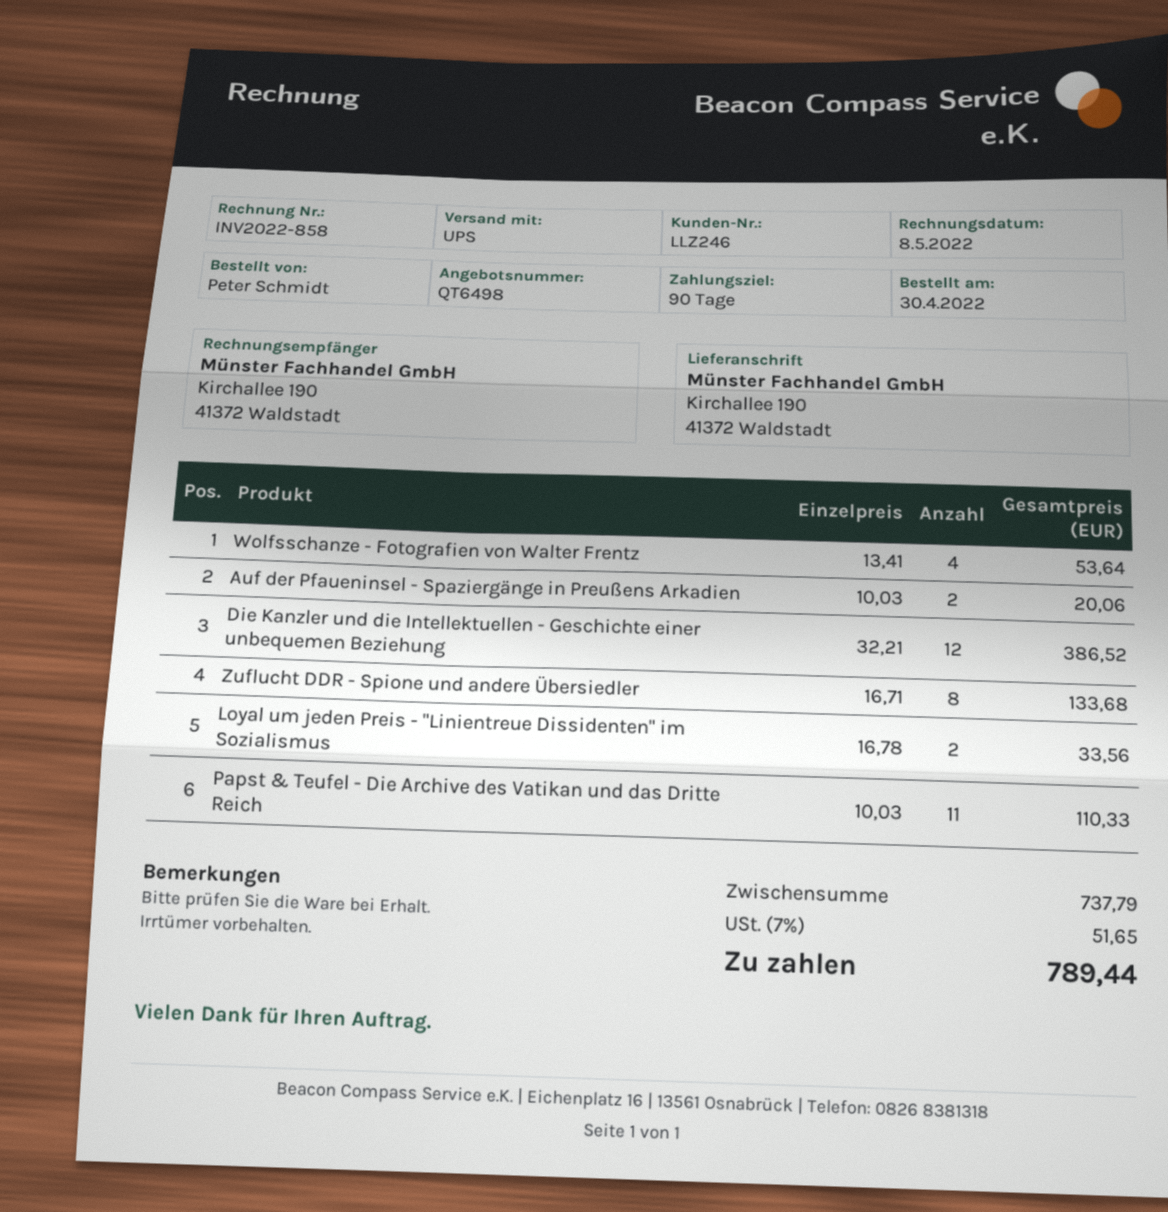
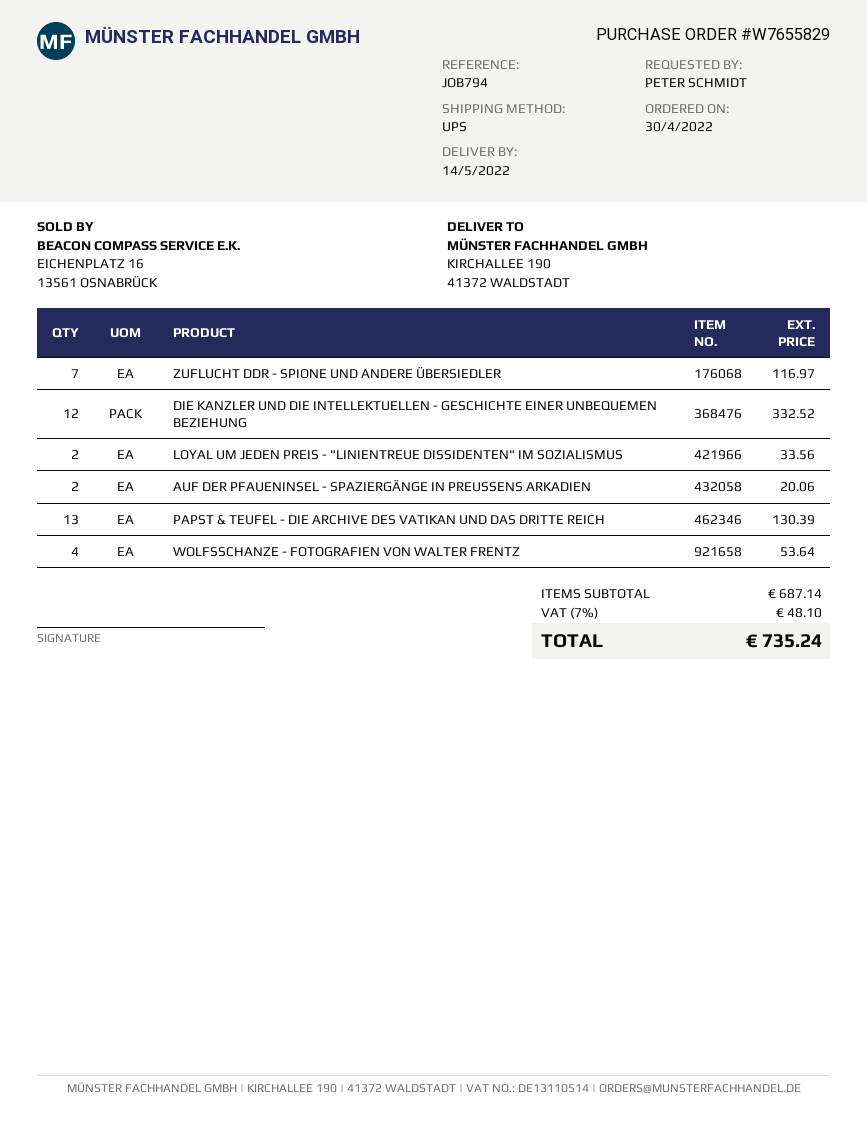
Die Kanzler und die Intellektuellen - Geschichte einer unbequemen Beziehung: 12 for 386.52 -> 12 for 332.52
Zuflucht DDR - Spione und andere Übersiedler: 8 for 133.68 -> 7 for 116.97
Papst & Teufel - Die Archive des Vatikan und das Dritte Reich: 11 for 110.33 -> 13 for 130.39
subtotal: 737.79 -> 687.14
tax: 7% = 51.65 -> 7% = 48.10
total: 789.44 -> 735.24

